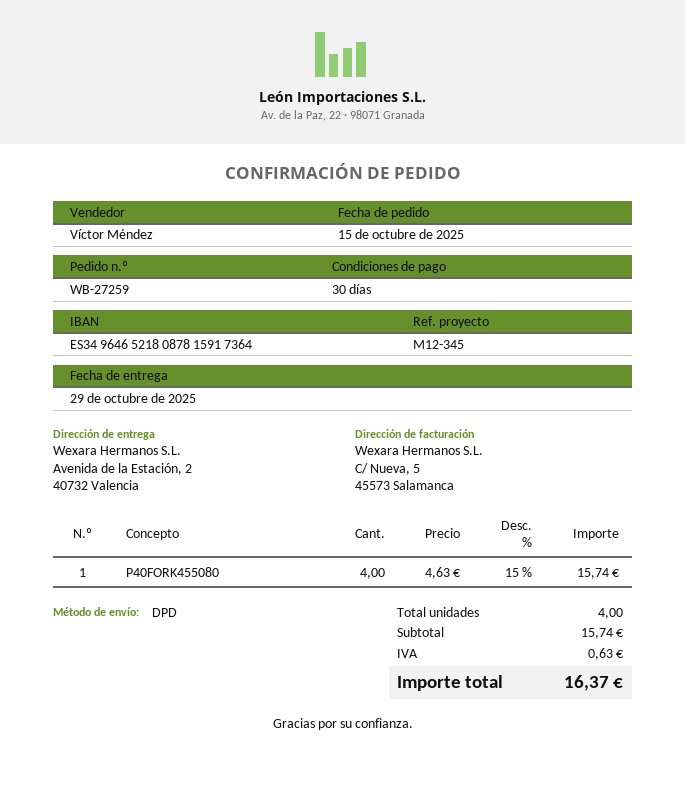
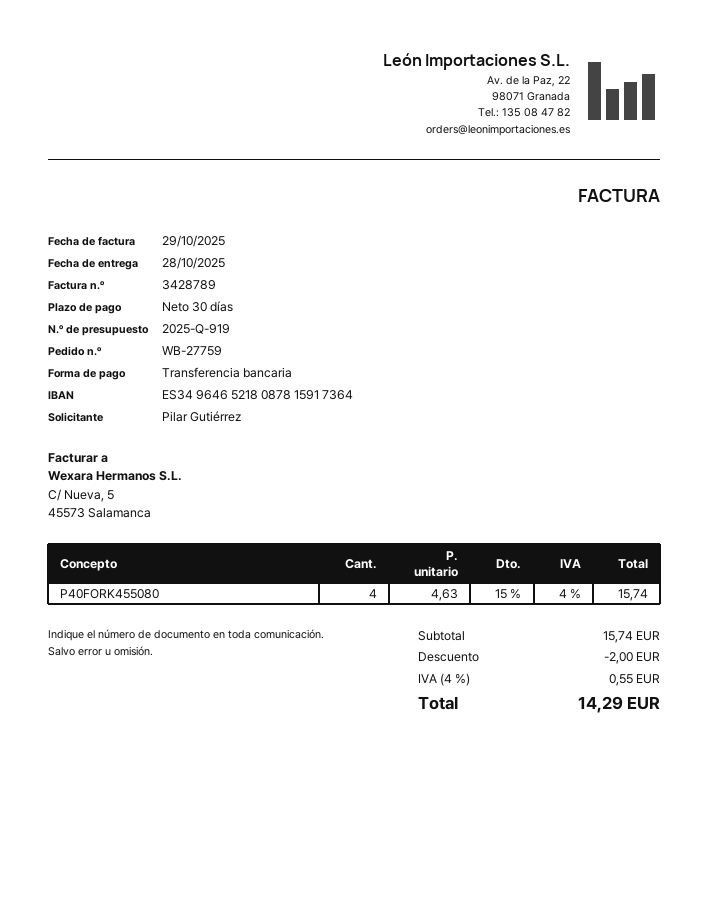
order number: WB-27259 -> WB-27759
delivery date: 2025-10-29 -> 2025-10-28
discount: none -> 2.00
tax: 0.63 -> 0.55
total: 16.37 -> 14.29

